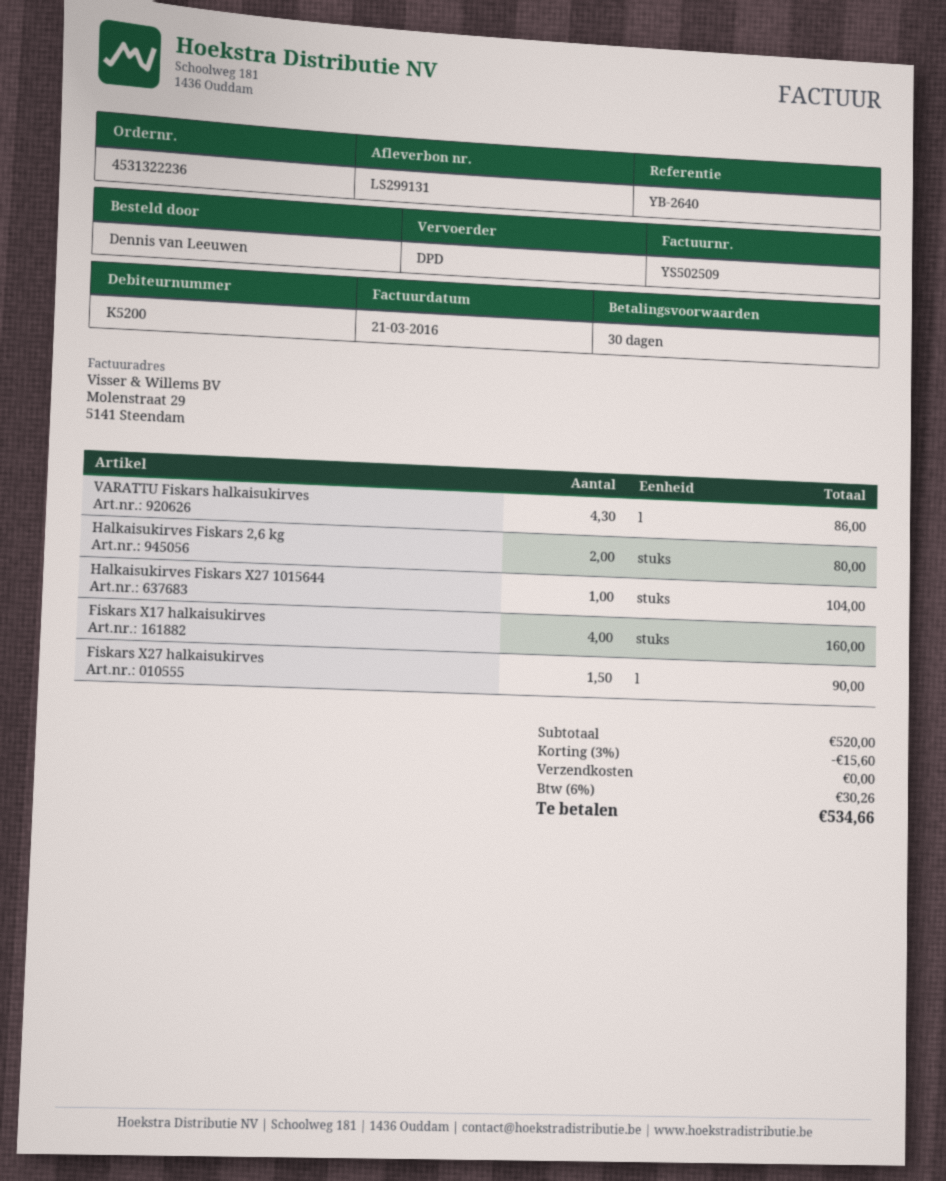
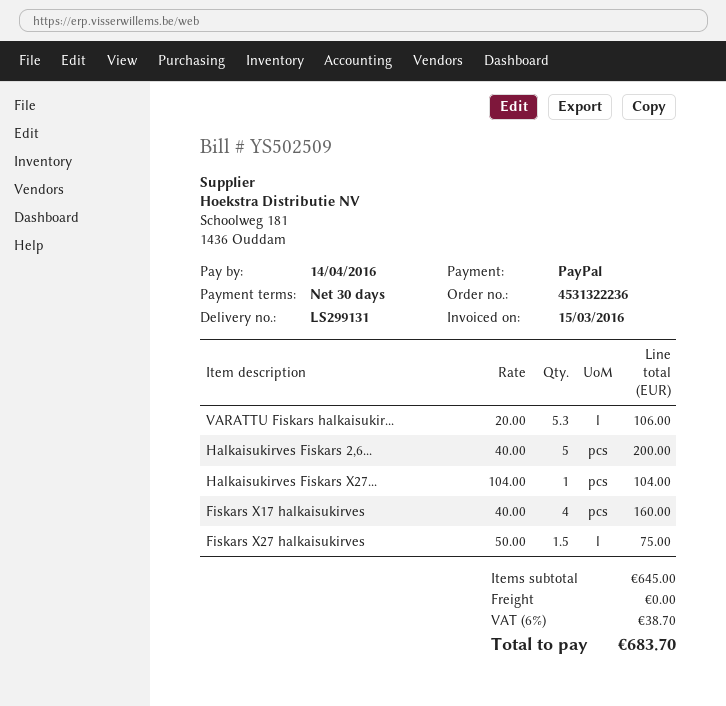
invoice date: 2016-03-21 -> 2016-03-15
VARATTU Fiskars halkaisukirves: 4.3 for 86.00 -> 5.3 for 106.00
Halkaisukirves Fiskars 2,6 kg: 2 for 80.00 -> 5 for 200.00
Fiskars X27 halkaisukirves: 1.5 for 90.00 -> 1.5 for 75.00
subtotal: 520.00 -> 645.00
discount: 3% = 15.60 -> none
tax: 6% = 30.26 -> 6% = 38.70
total: 534.66 -> 683.70

